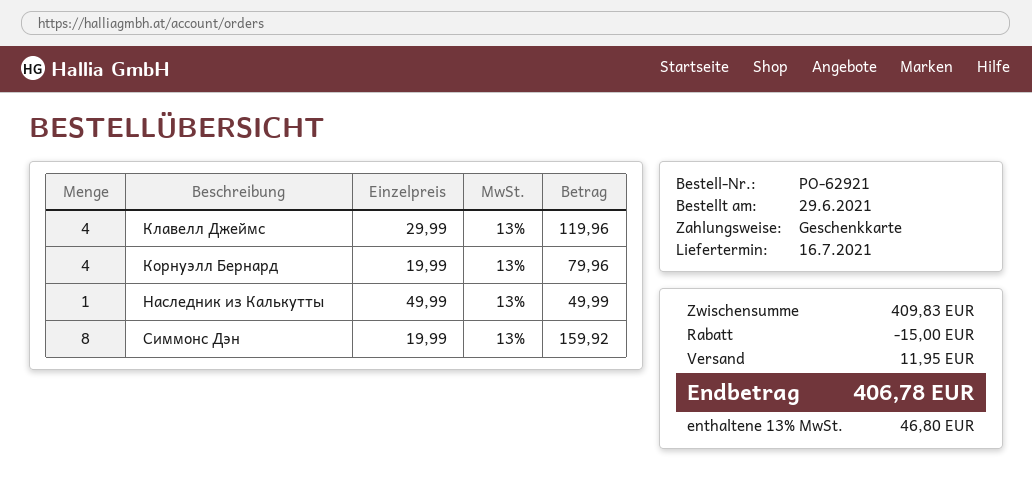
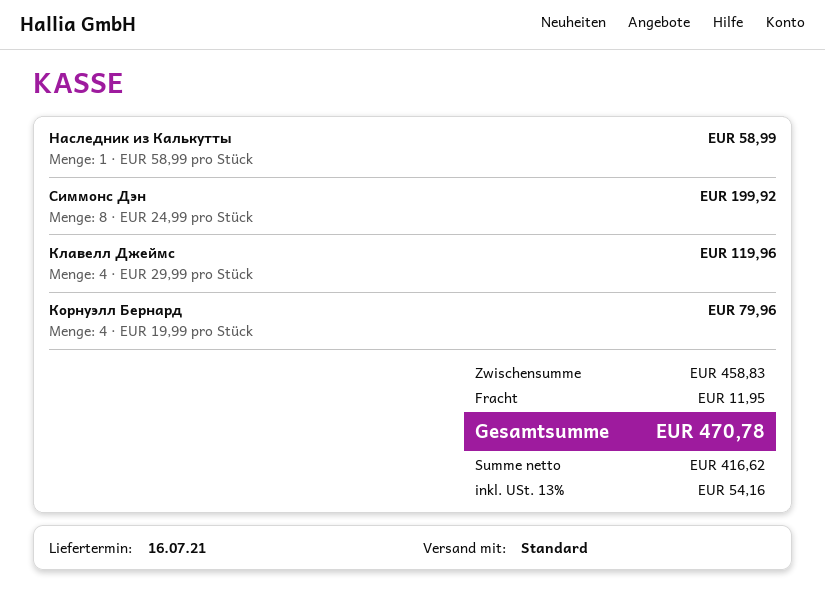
Наследник из Калькутты: 1 x 49.99 = 49.99 -> 1 x 58.99 = 58.99
Симмонс Дэн: 8 x 19.99 = 159.92 -> 8 x 24.99 = 199.92
subtotal: 409.83 -> 458.83
discount: 15.00 -> none
tax: 13% = 46.80 -> 13% = 54.16
total: 406.78 -> 470.78

